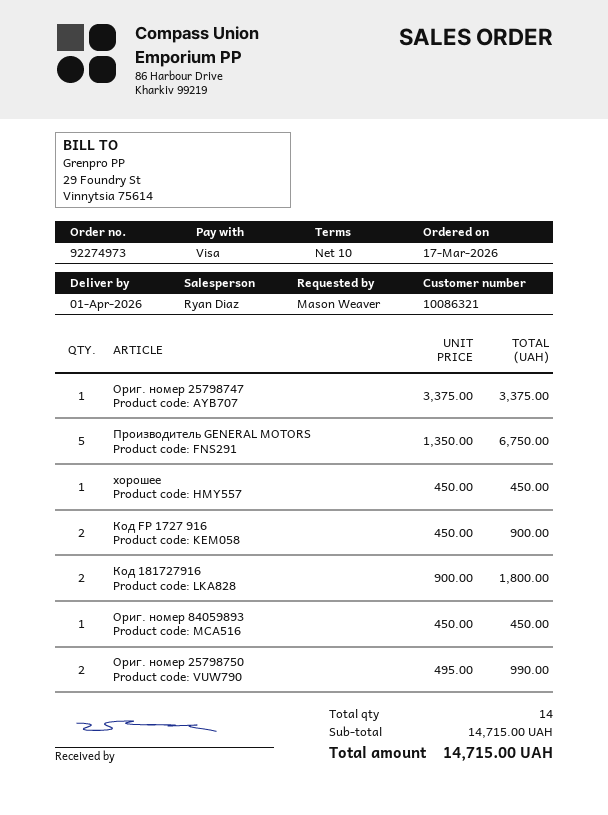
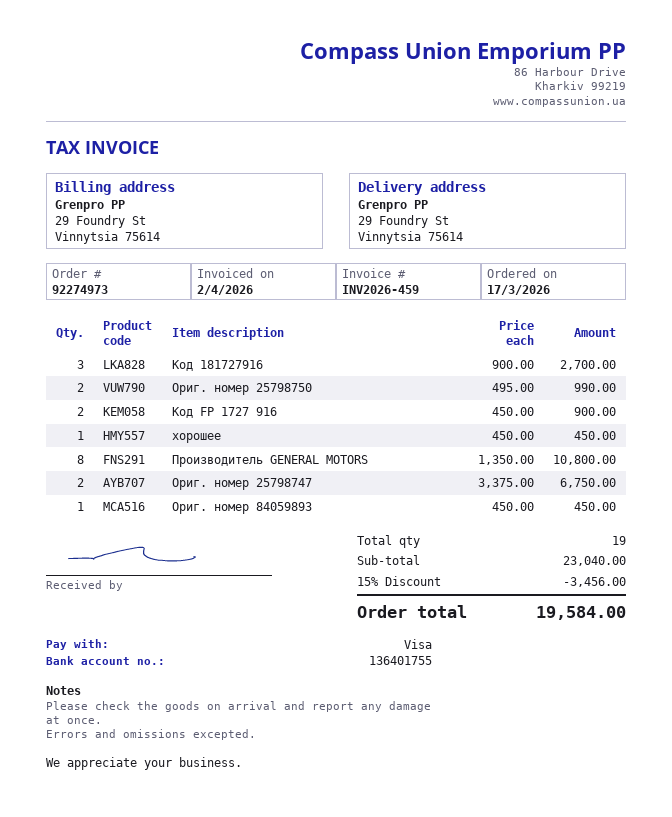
Ориг. номер 25798747: 1 x 3375.00 = 3375.00 -> 2 x 3375.00 = 6750.00
Производитель GENERAL MOTORS: 5 x 1350.00 = 6750.00 -> 8 x 1350.00 = 10800.00
Код 181727916: 2 x 900.00 = 1800.00 -> 3 x 900.00 = 2700.00
total quantity: 14 -> 19
subtotal: 14715.00 -> 23040.00
discount: none -> 15% = 3456.00
total: 14715.00 -> 19584.00

